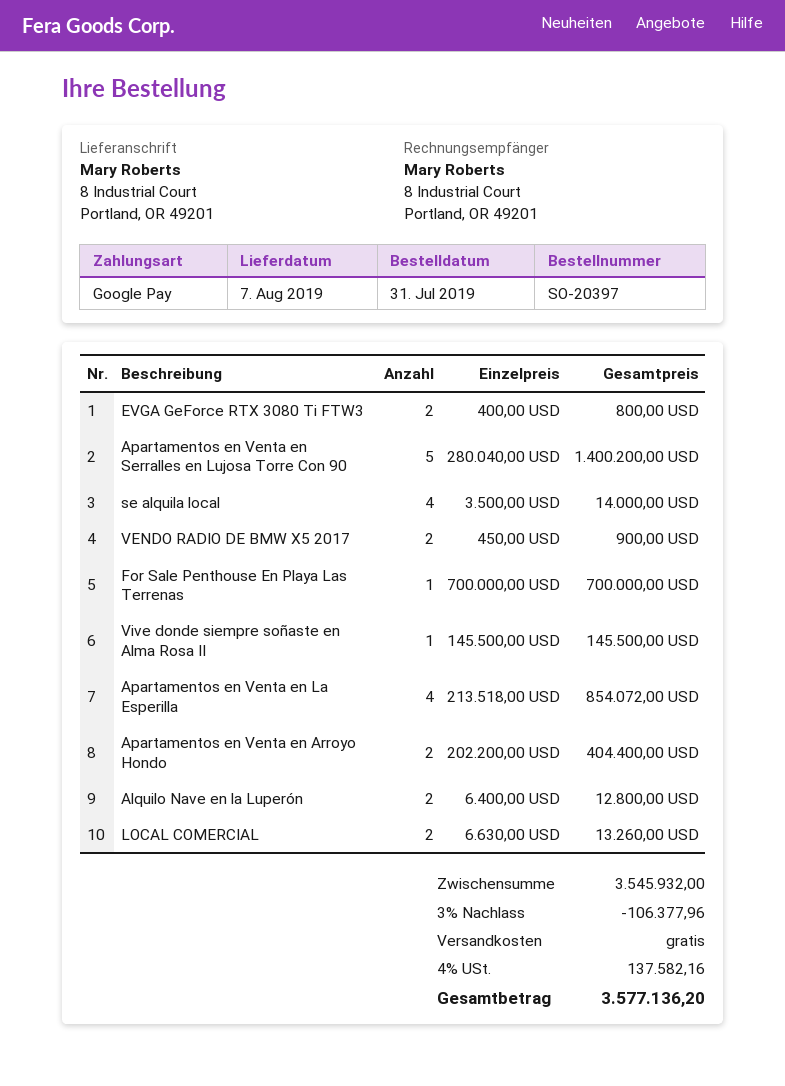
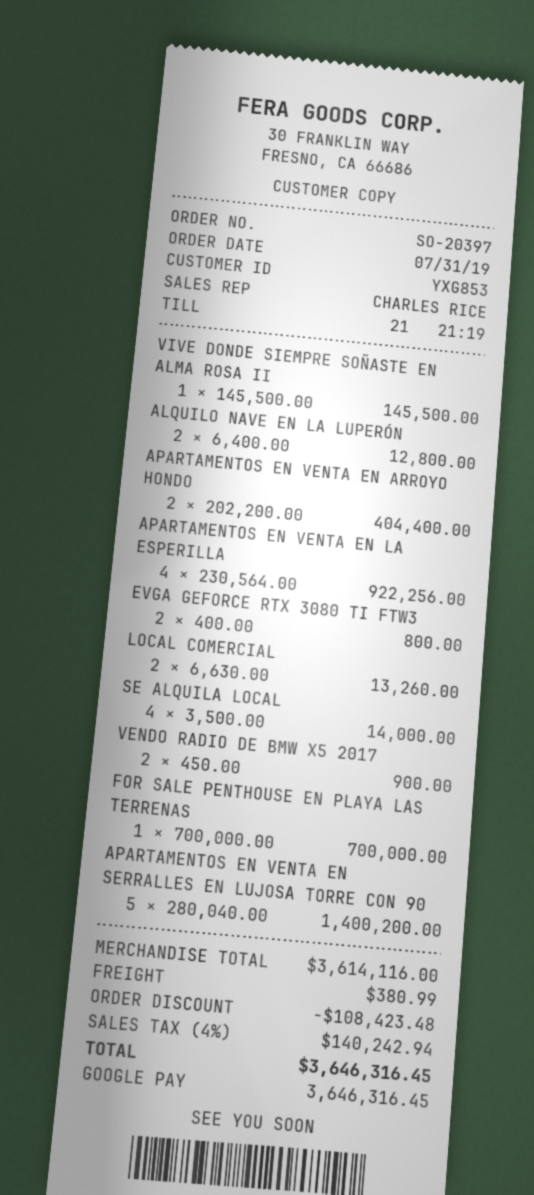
Apartamentos en Venta en La Esperilla: 4 x 213518.00 = 854072.00 -> 4 x 230564.00 = 922256.00
subtotal: 3545932.00 -> 3614116.00
discount: 106377.96 -> 108423.48
shipping: 0.00 -> 380.99
tax: 4% = 137582.16 -> 4% = 140242.94
total: 3577136.20 -> 3646316.45

